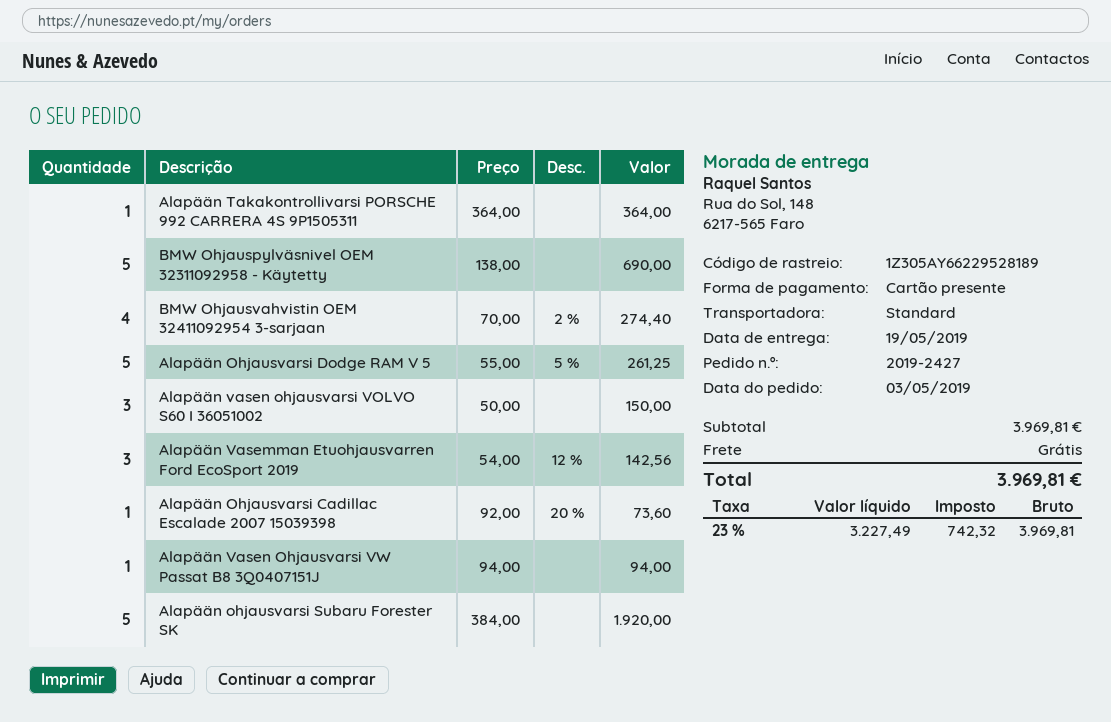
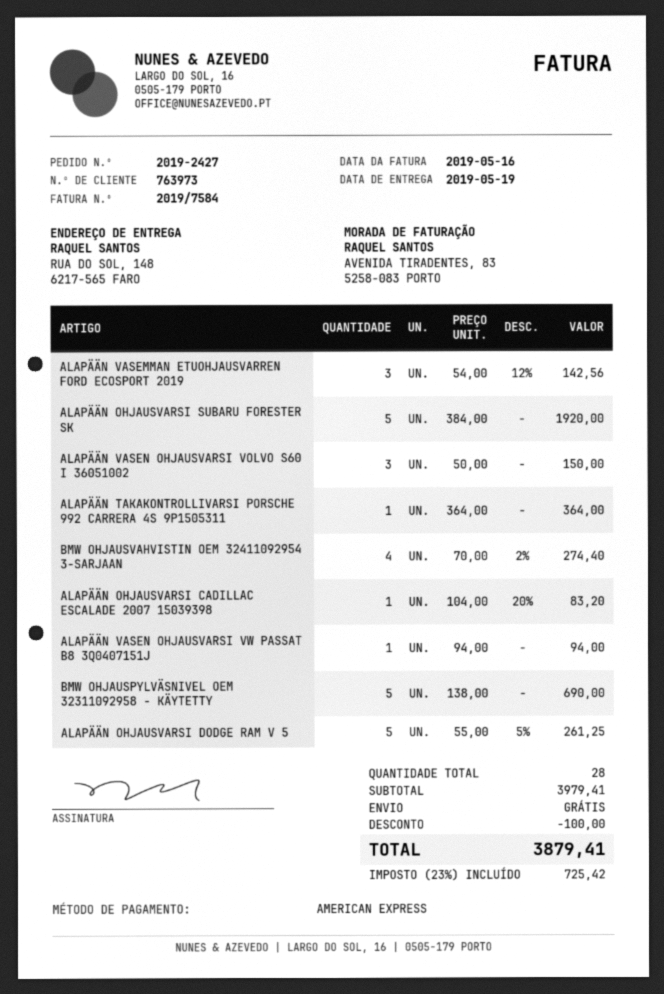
payment method: gift card -> American Express
Alapään Ohjausvarsi Cadillac Escalade 2007 15039398: 1 x 92.00 - 20% = 73.60 -> 1 x 104.00 - 20% = 83.20
subtotal: 3969.81 -> 3979.41
discount: none -> 100.00
tax: 23% = 742.32 -> 23% = 725.42
total: 3969.81 -> 3879.41

